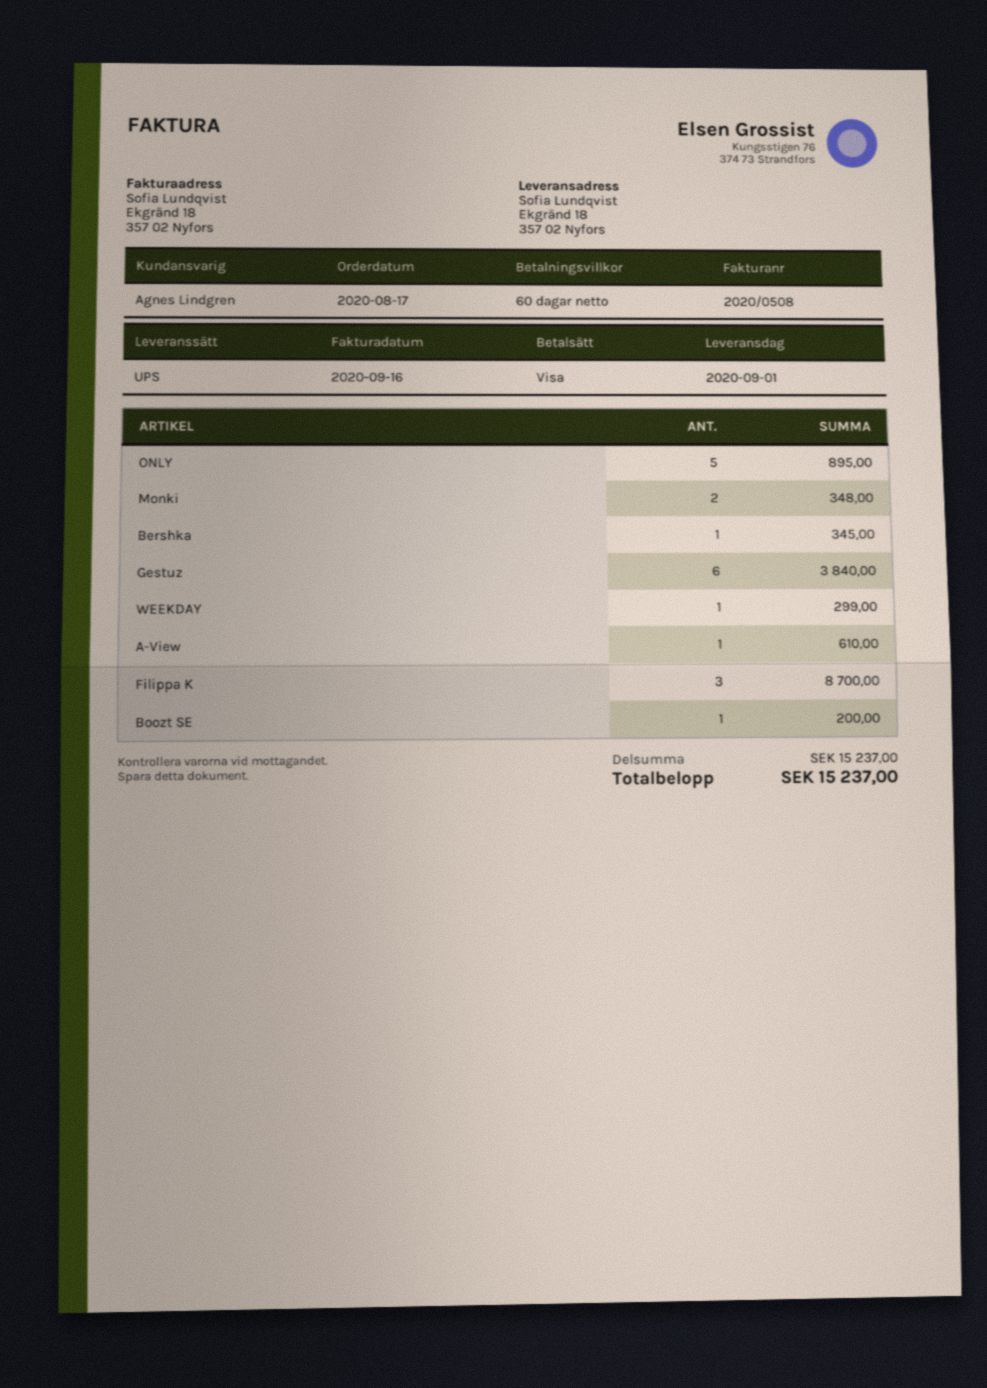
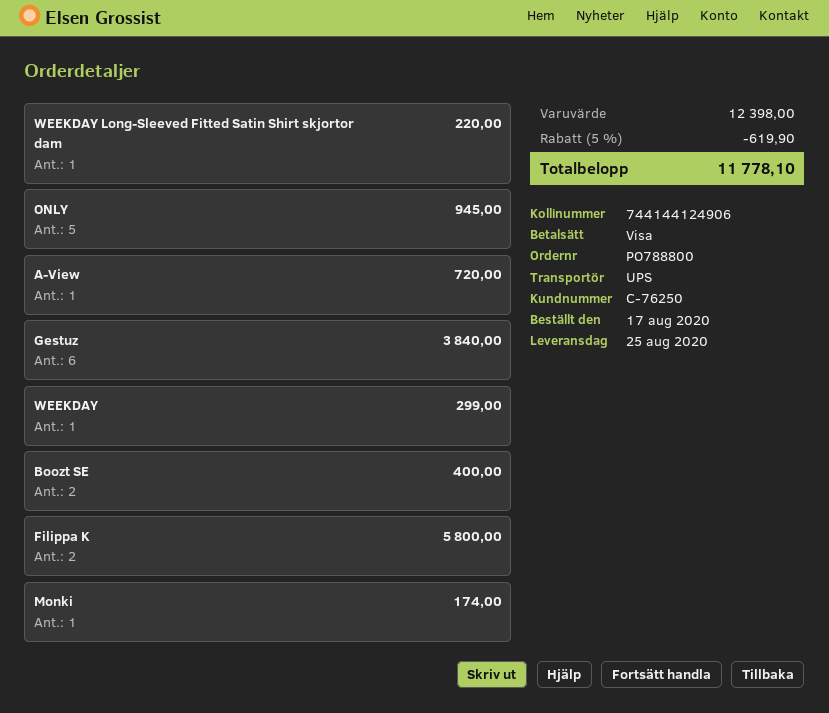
delivery date: 2020-09-01 -> 2020-08-25
ONLY: 5 for 895.00 -> 5 for 945.00
Monki: 2 for 348.00 -> 1 for 174.00
Bershka: 1 for 345.00 -> none
A-View: 1 for 610.00 -> 1 for 720.00
Filippa K: 3 for 8700.00 -> 2 for 5800.00
Boozt SE: 1 for 200.00 -> 2 for 400.00
WEEKDAY Long-Sleeved Fitted Satin Shirt skjortor dam: none -> 1 for 220.00
subtotal: 15237.00 -> 12398.00
discount: none -> 5% = 619.90
total: 15237.00 -> 11778.10

